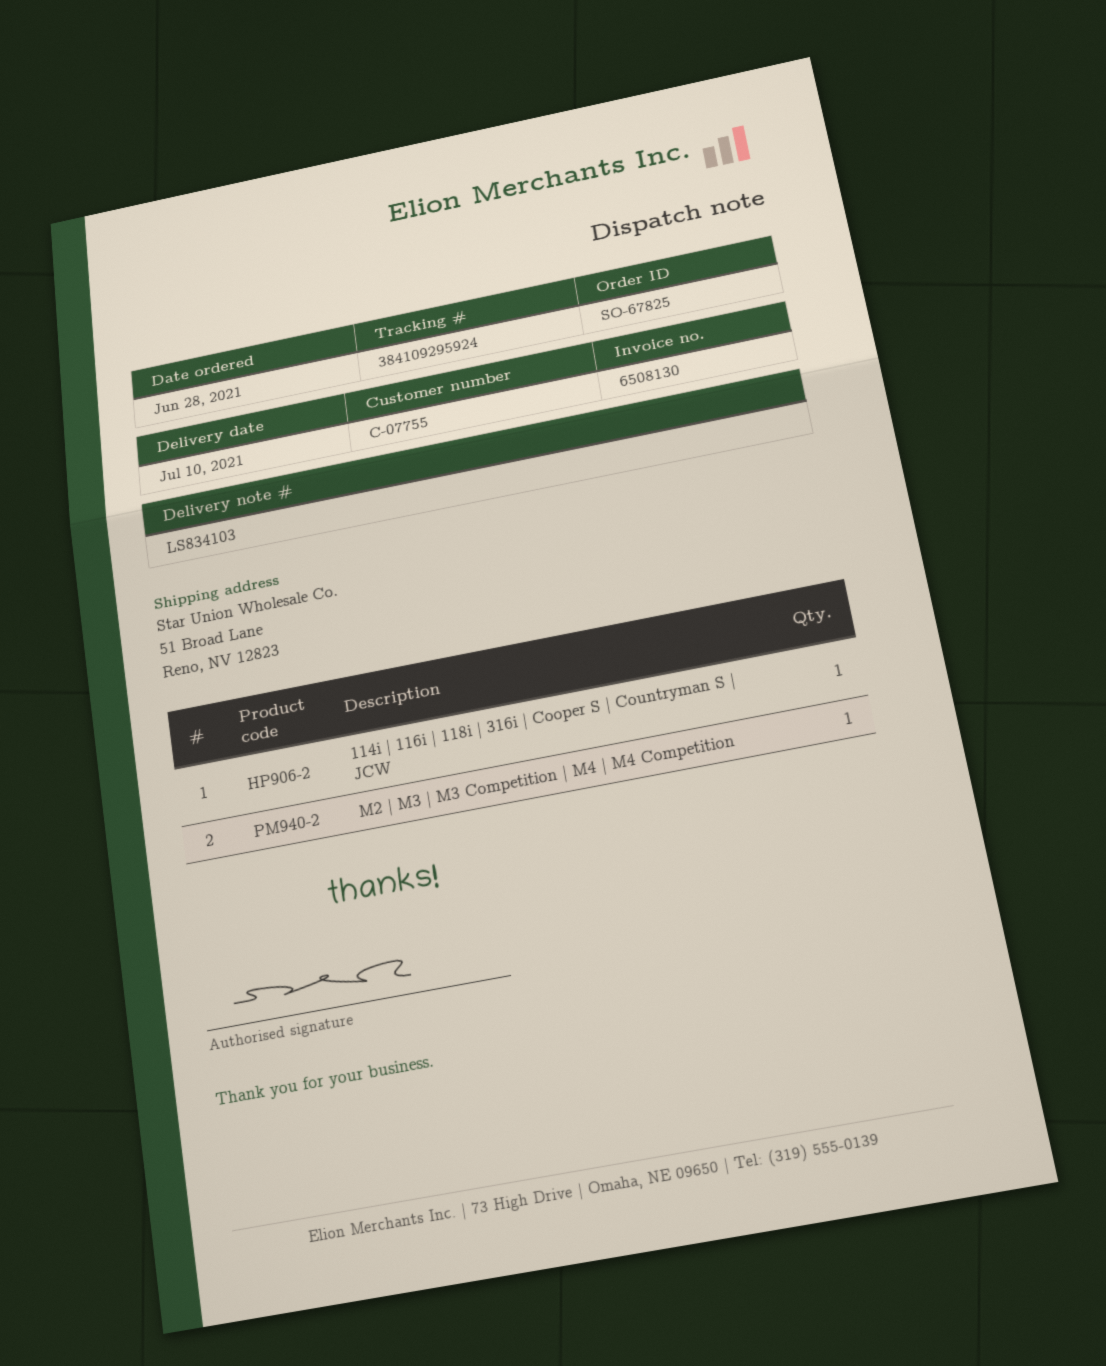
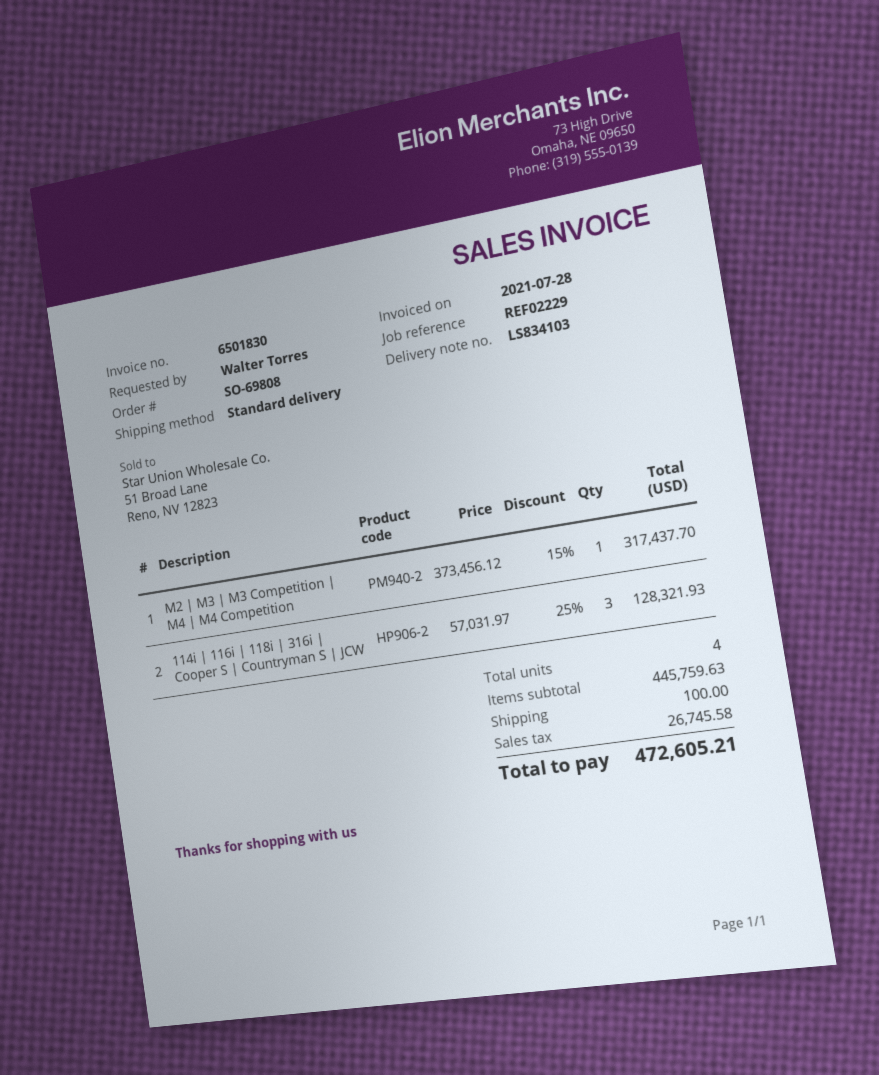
order number: SO-67825 -> SO-69808
invoice number: 6508130 -> 6501830
114i | 116i | 118i | 316i | Cooper S | Countryman S | JCW: 1 -> 3

